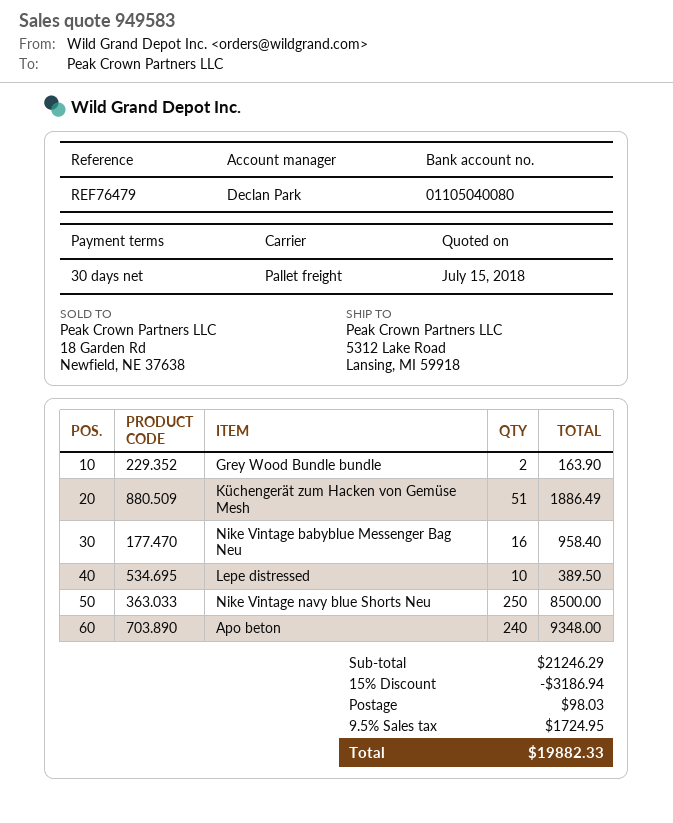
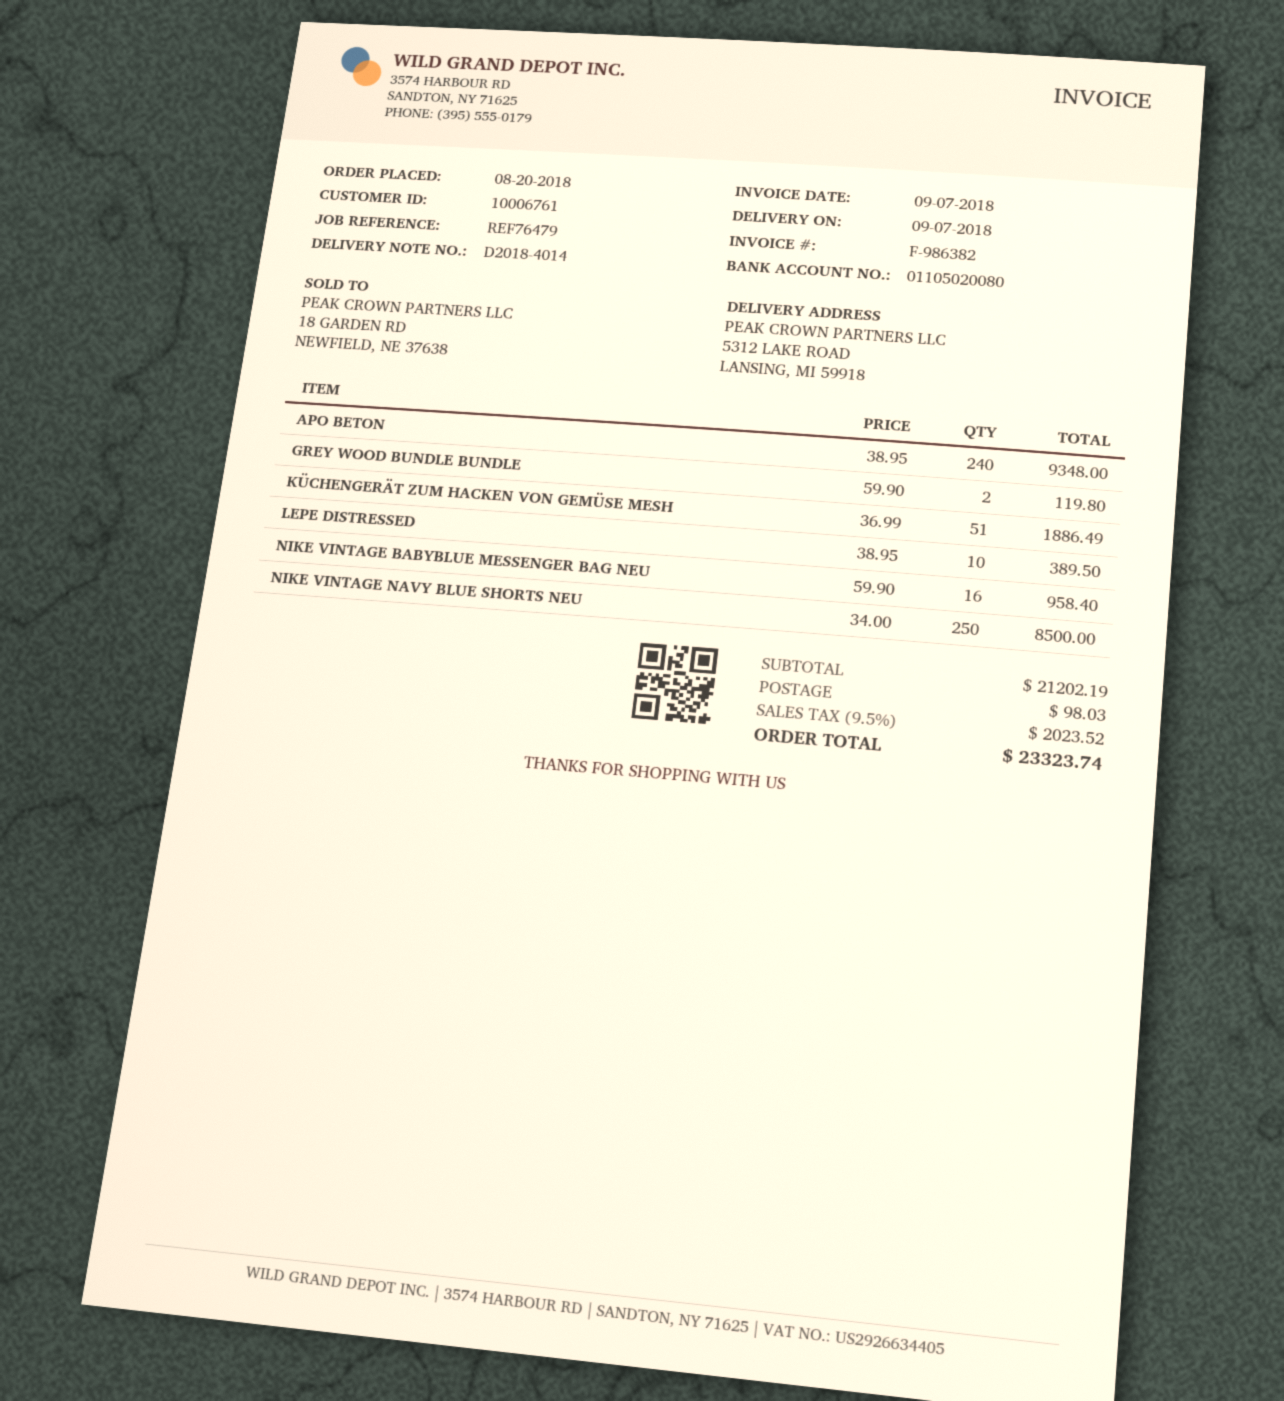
bank account: 01105040080 -> 01105020080
Grey Wood Bundle bundle: 2 for 163.90 -> 2 for 119.80
subtotal: 21246.29 -> 21202.19
discount: 15% = 3186.94 -> none
tax: 9.5% = 1724.95 -> 9.5% = 2023.52
total: 19882.33 -> 23323.74

